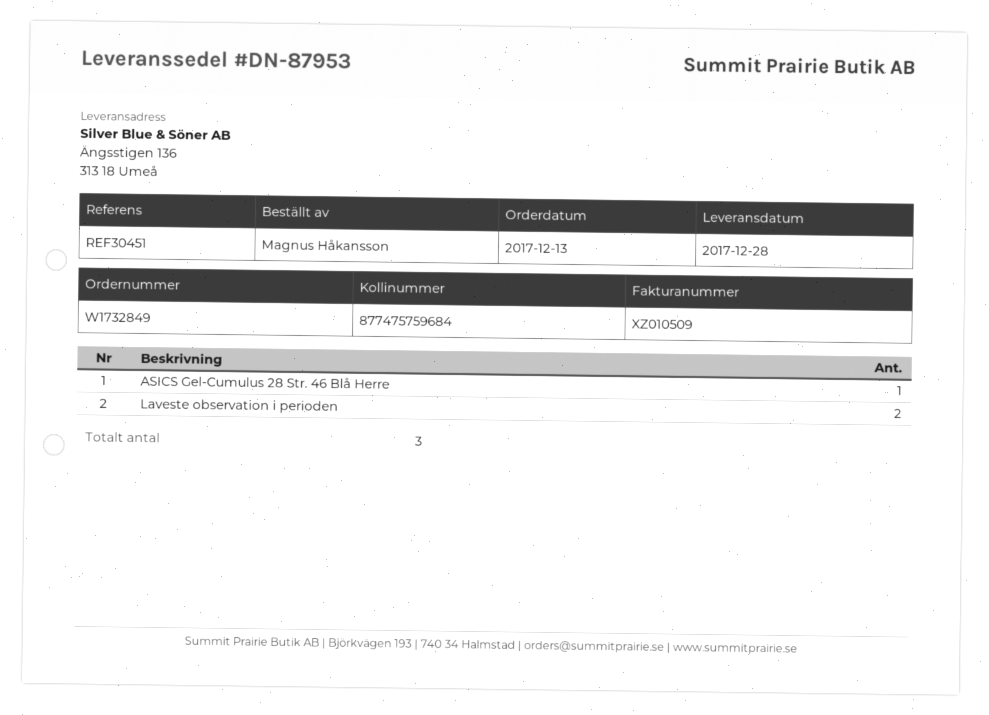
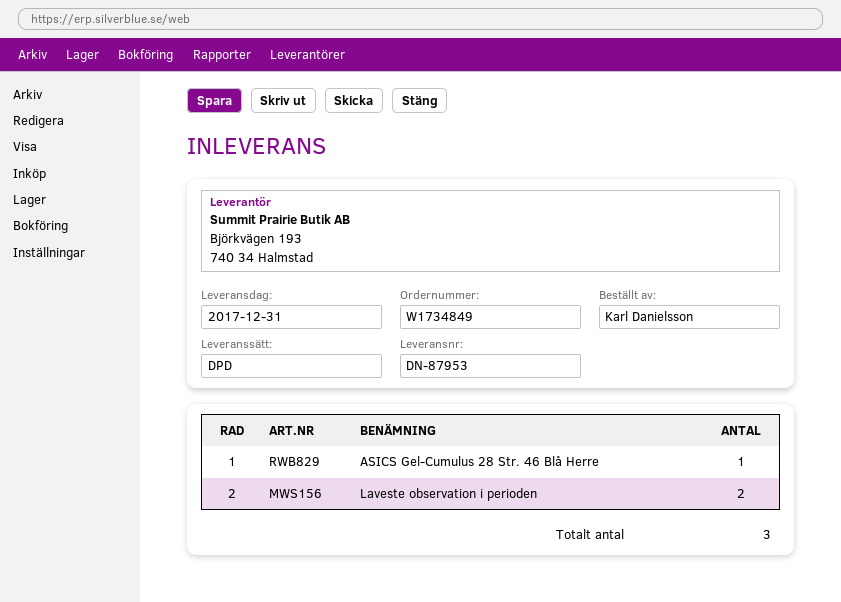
order number: W1732849 -> W1734849
delivery date: 2017-12-28 -> 2017-12-31
ordered by: Magnus Håkansson -> Karl Danielsson

